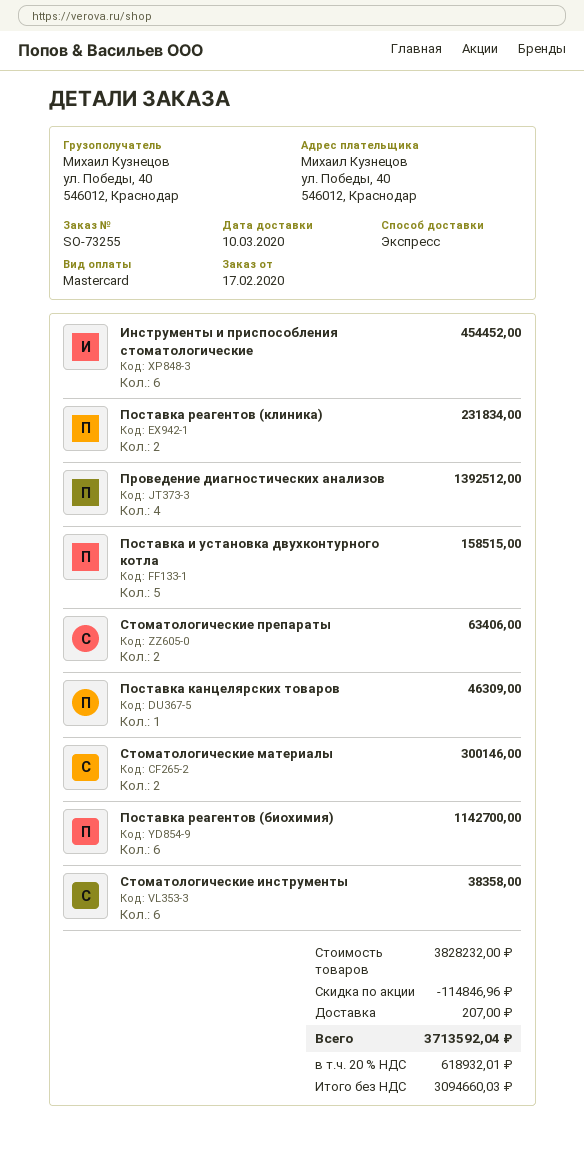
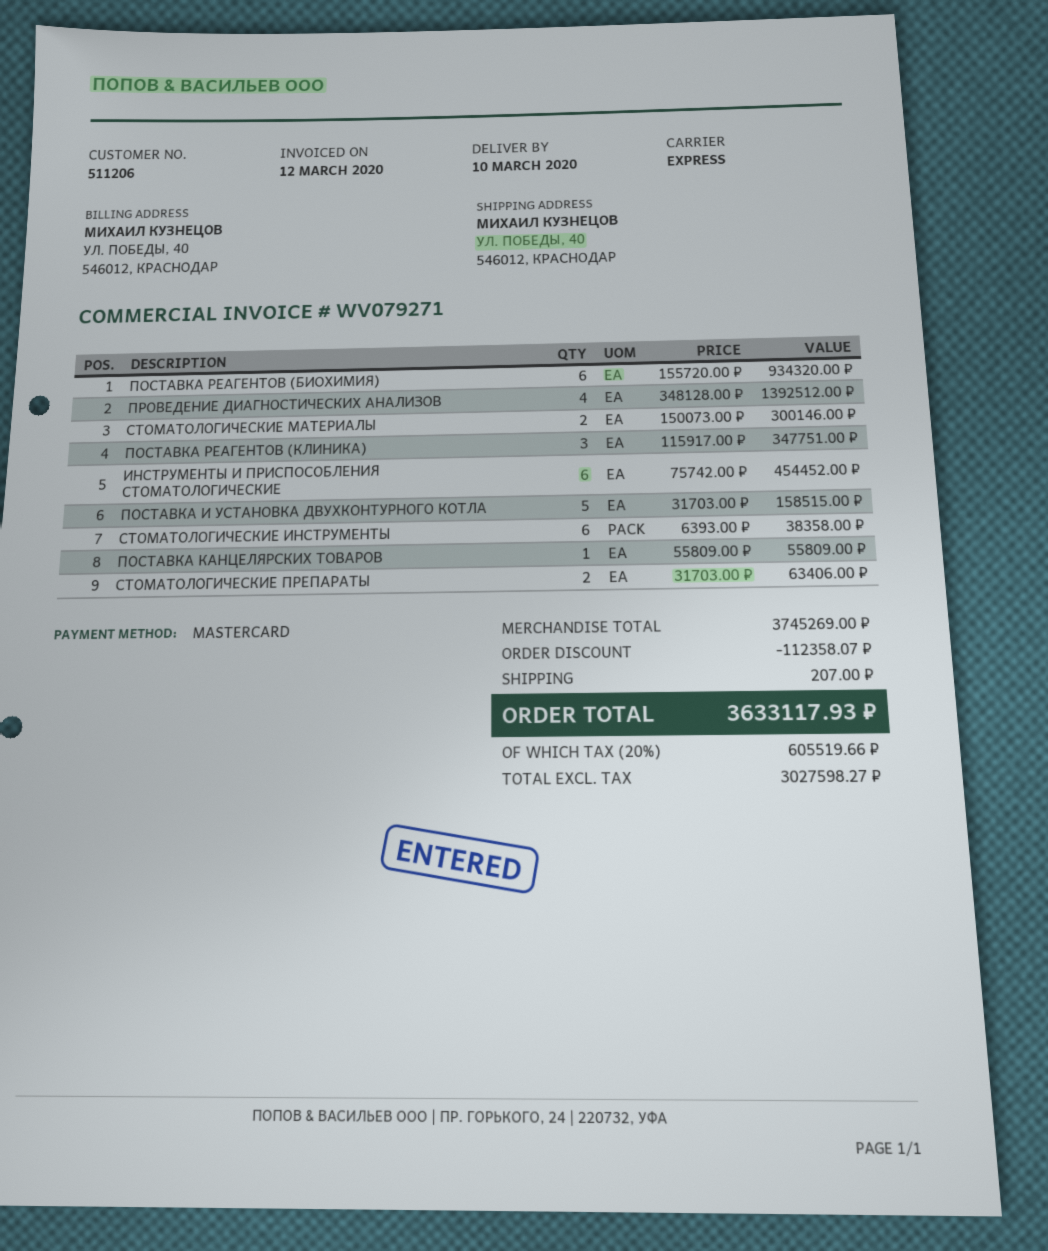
Поставка реагентов (клиника): 2 for 231834.00 -> 3 for 347751.00
Поставка канцелярских товаров: 1 for 46309.00 -> 1 for 55809.00
Поставка реагентов (биохимия): 6 for 1142700.00 -> 6 for 934320.00
subtotal: 3828232.00 -> 3745269.00
discount: 114846.96 -> 112358.07
net: 3094660.03 -> 3027598.27
tax: 20% = 618932.01 -> 20% = 605519.66
total: 3713592.04 -> 3633117.93

